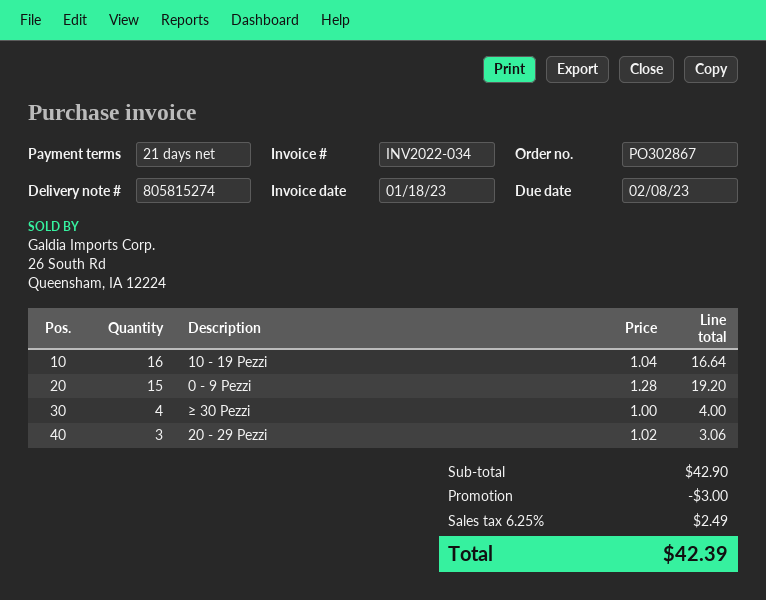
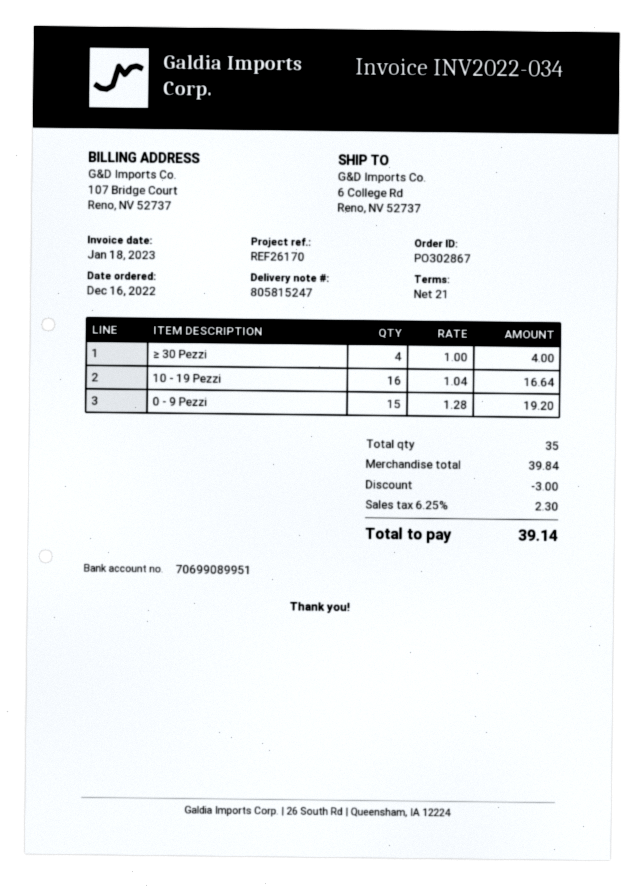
delivery note number: 805815274 -> 805815247
20 - 29 Pezzi: 3 x 1.02 = 3.06 -> none
subtotal: 42.90 -> 39.84
tax: 6.25% = 2.49 -> 6.25% = 2.30
total: 42.39 -> 39.14

